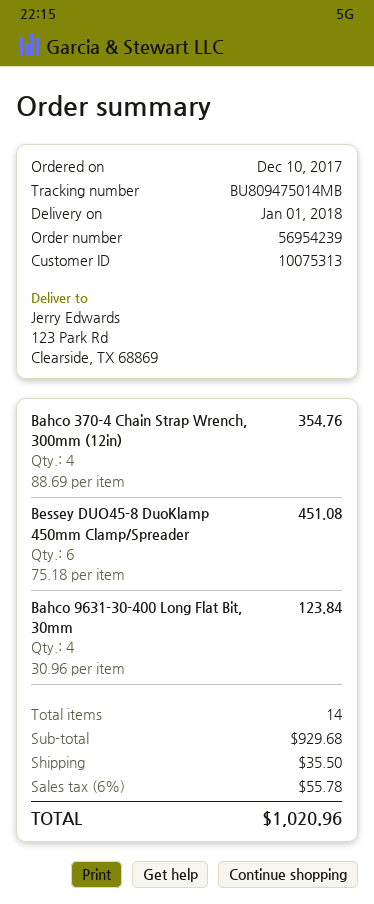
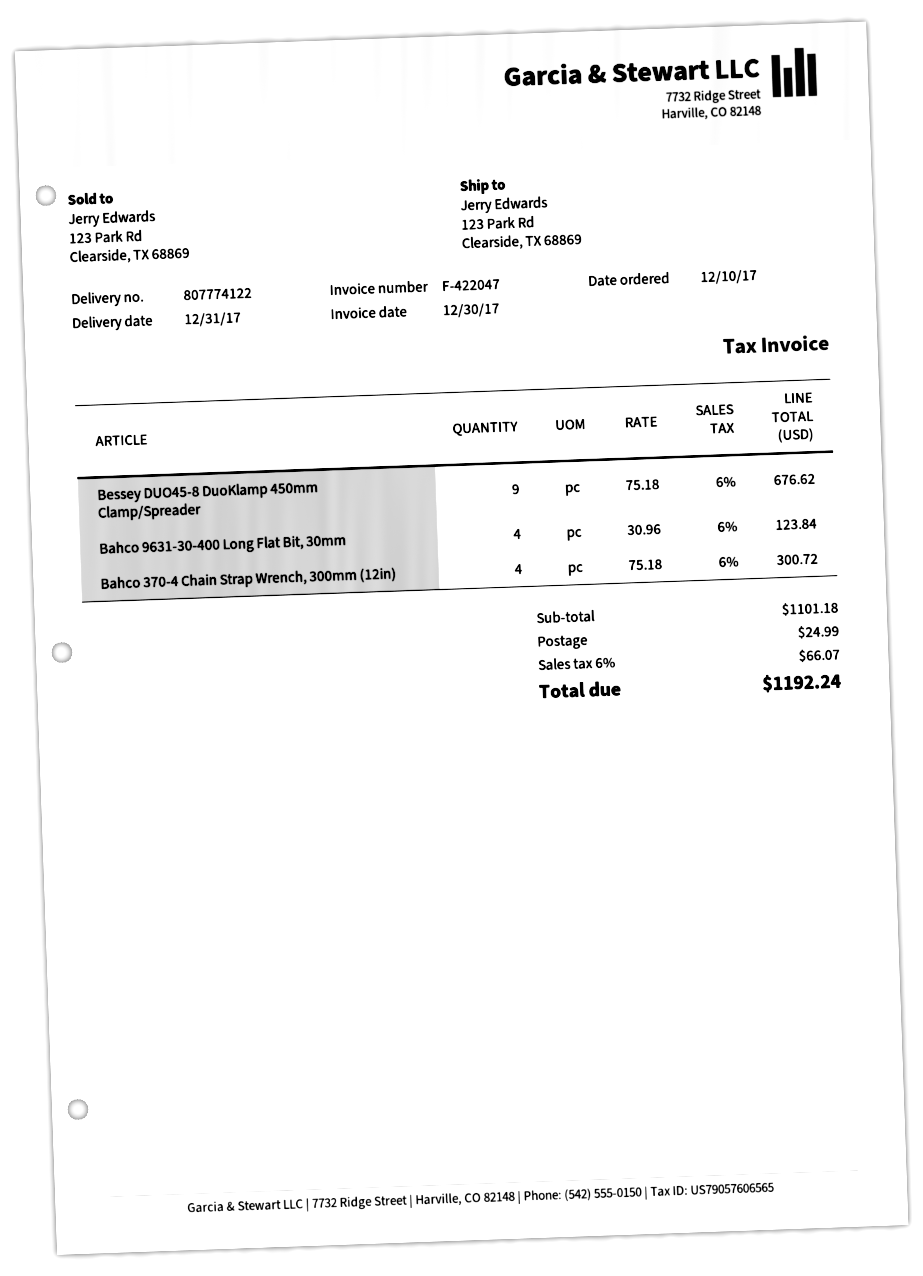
delivery date: 2018-01-01 -> 2017-12-31
Bahco 370-4 Chain Strap Wrench, 300mm (12in): 4 x 88.69 = 354.76 -> 4 x 75.18 = 300.72
Bessey DUO45-8 DuoKlamp 450mm Clamp/Spreader: 6 x 75.18 = 451.08 -> 9 x 75.18 = 676.62
subtotal: 929.68 -> 1101.18
shipping: 35.50 -> 24.99
tax: 6% = 55.78 -> 6% = 66.07
total: 1020.96 -> 1192.24

